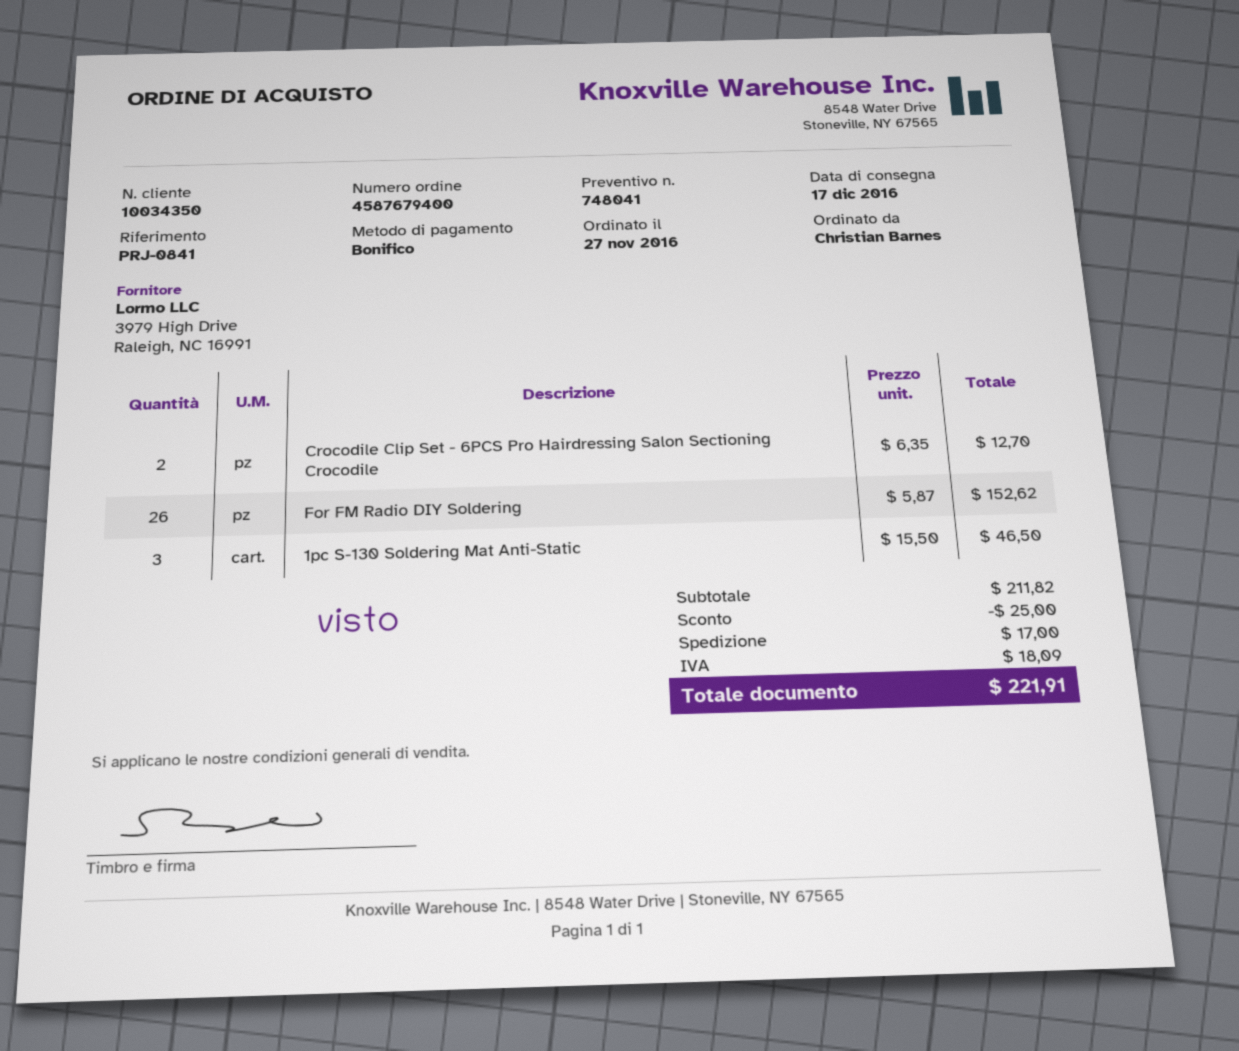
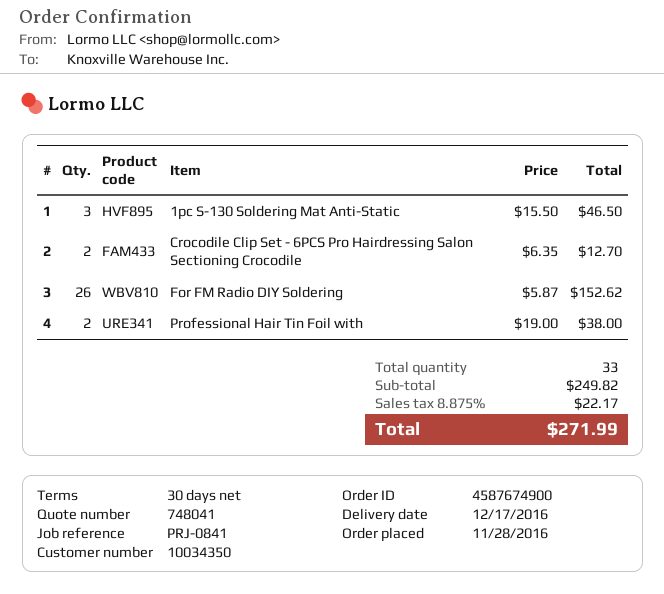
order number: 4587679400 -> 4587674900
order date: 2016-11-27 -> 2016-11-28
Professional Hair Tin Foil with: none -> 2 x 19.00 = 38.00
subtotal: 211.82 -> 249.82
discount: 25.00 -> none
shipping: 17.00 -> none
tax: 18.09 -> 22.17
total: 221.91 -> 271.99

